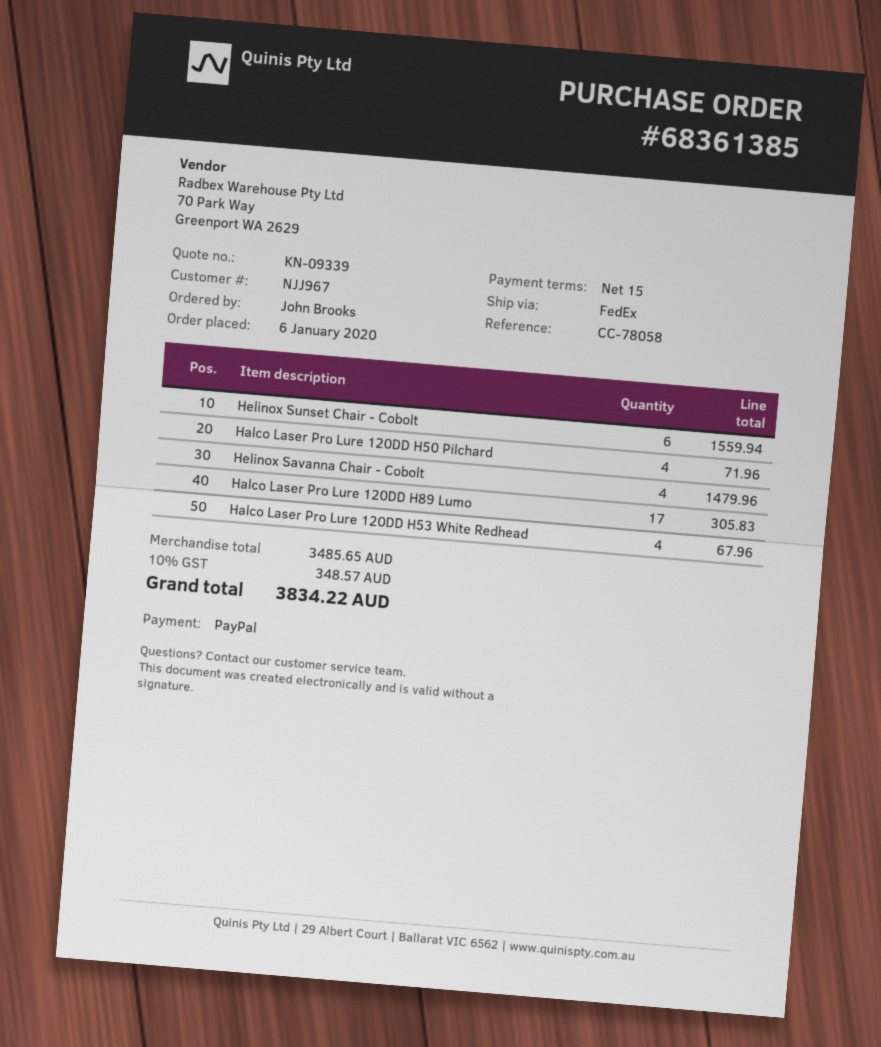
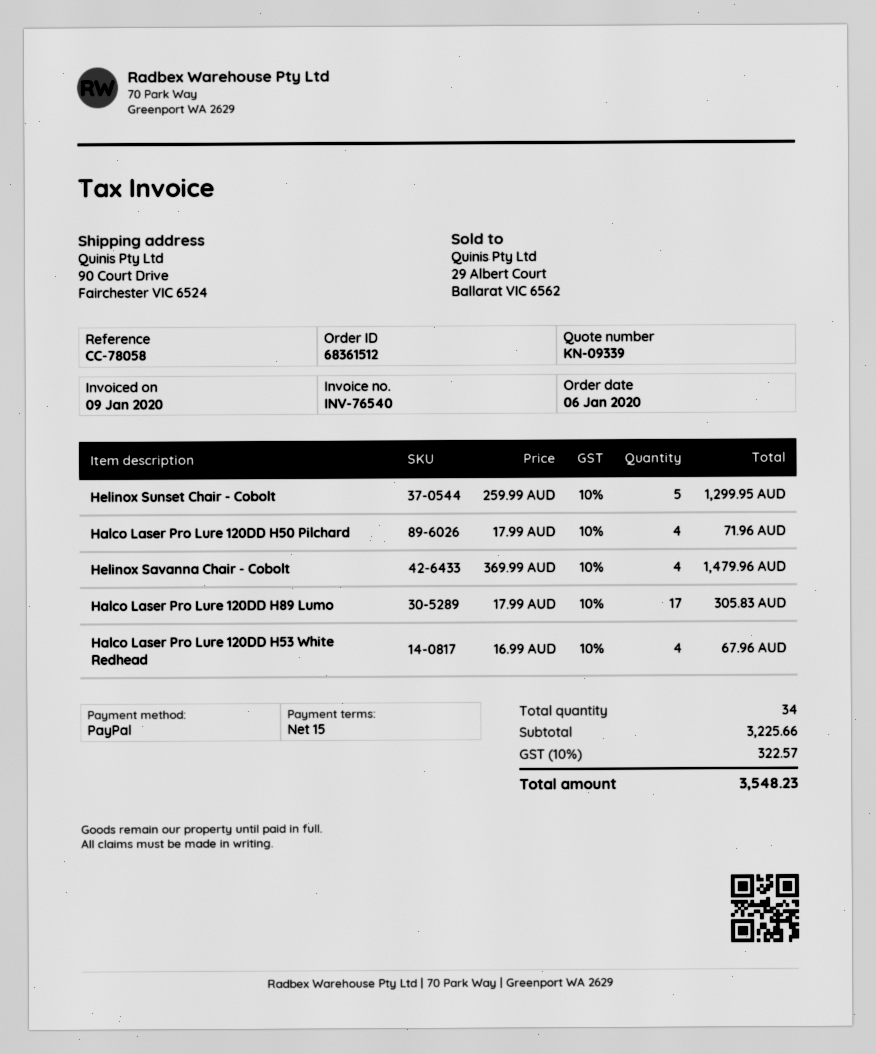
order number: 68361385 -> 68361512
Helinox Sunset Chair - Cobolt: 6 for 1559.94 -> 5 for 1299.95
subtotal: 3485.65 -> 3225.66
tax: 10% = 348.57 -> 10% = 322.57
total: 3834.22 -> 3548.23

